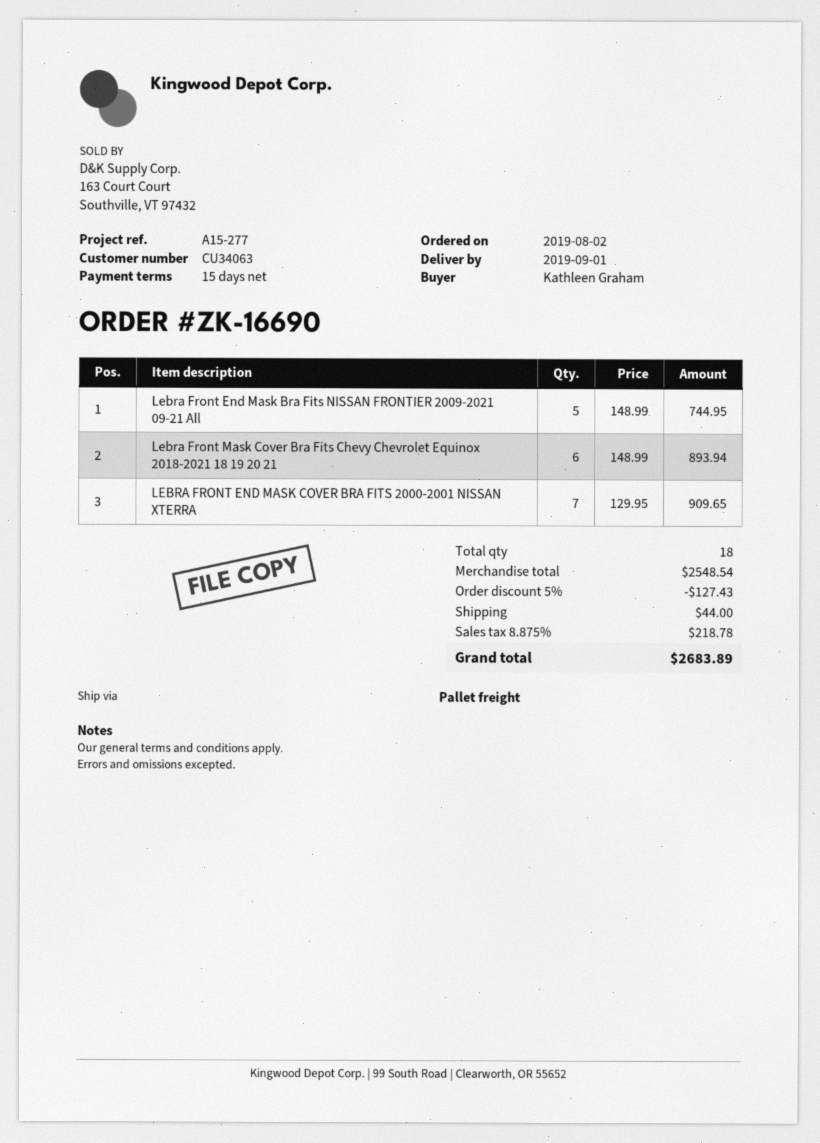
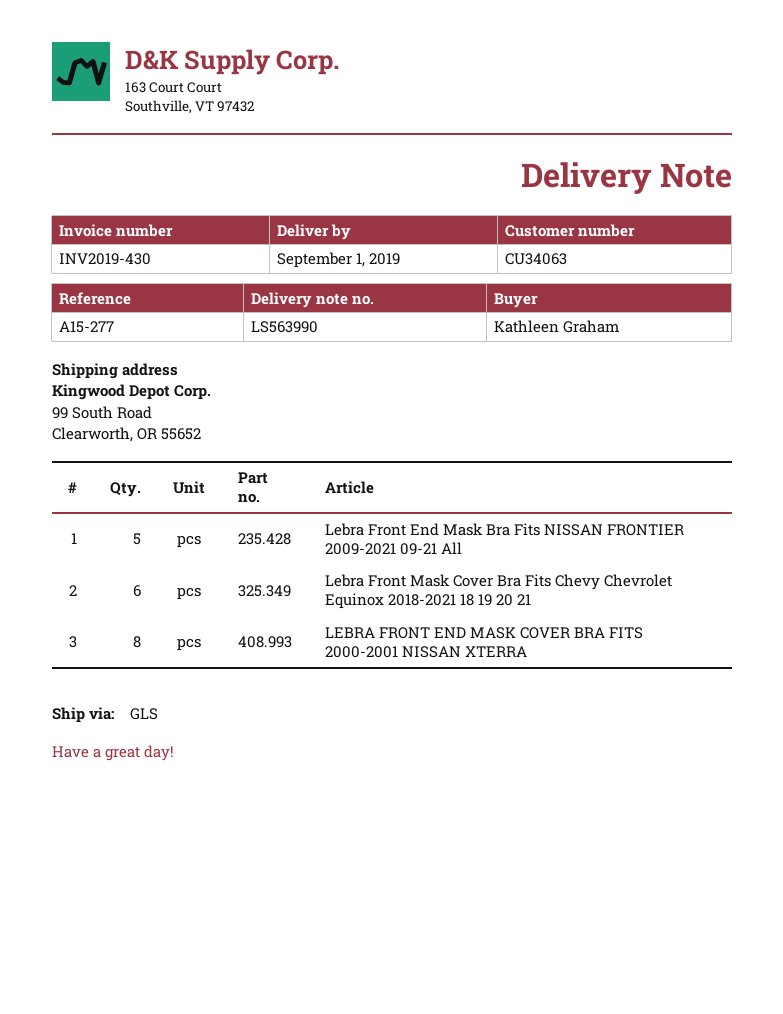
shipping method: pallet freight -> GLS
LEBRA FRONT END MASK COVER BRA FITS 2000-2001 NISSAN XTERRA: 7 -> 8

